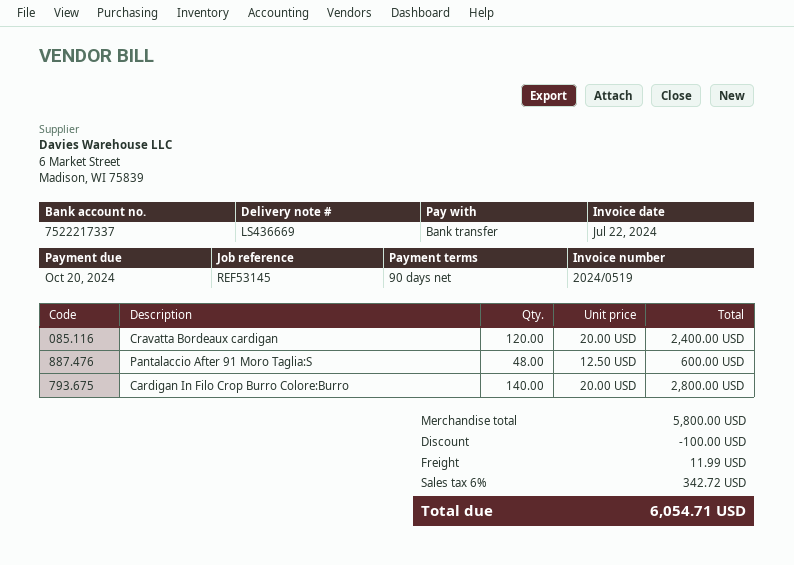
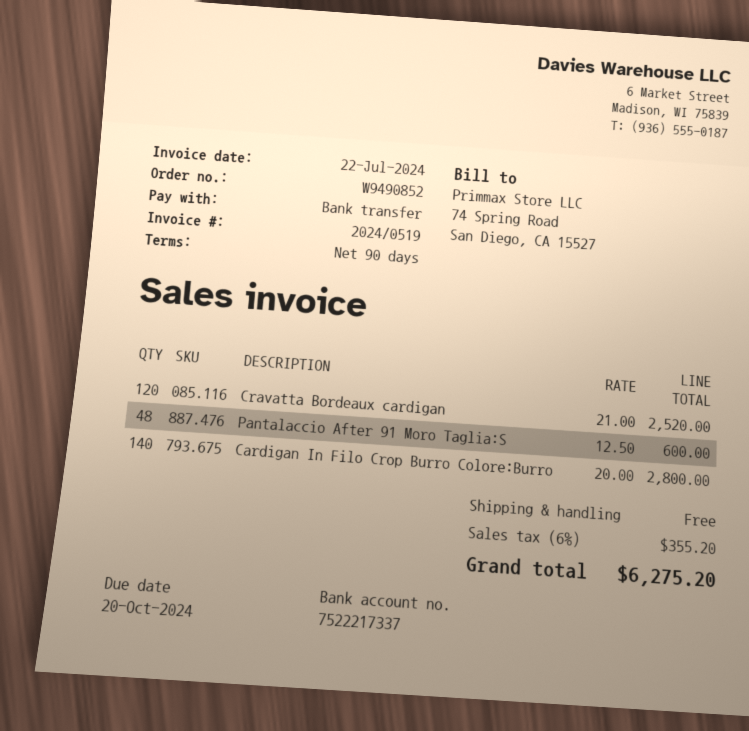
Cravatta Bordeaux cardigan: 120 x 20.00 = 2400.00 -> 120 x 21.00 = 2520.00
discount: 100.00 -> none
shipping: 11.99 -> 0.00
tax: 6% = 342.72 -> 6% = 355.20
total: 6054.71 -> 6275.20

